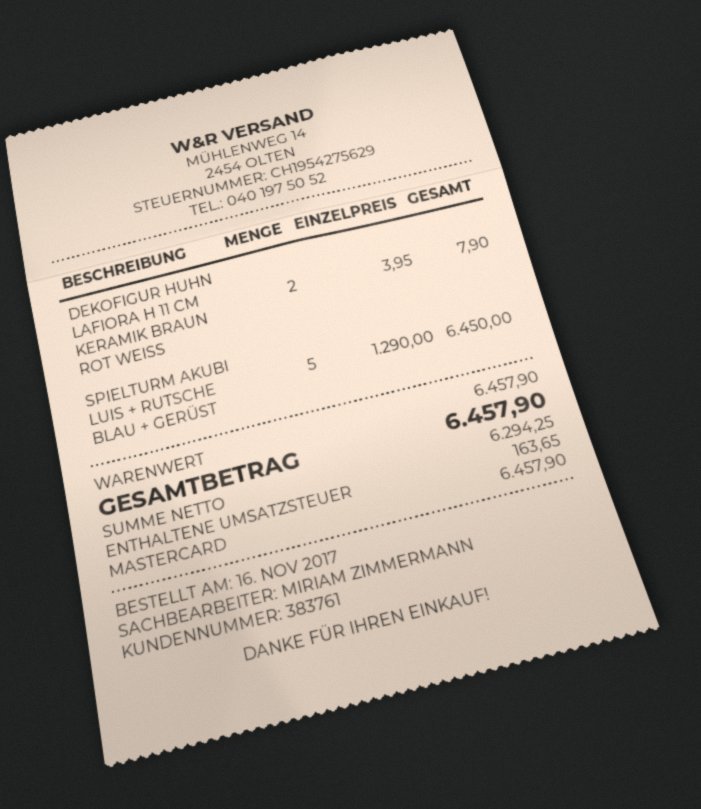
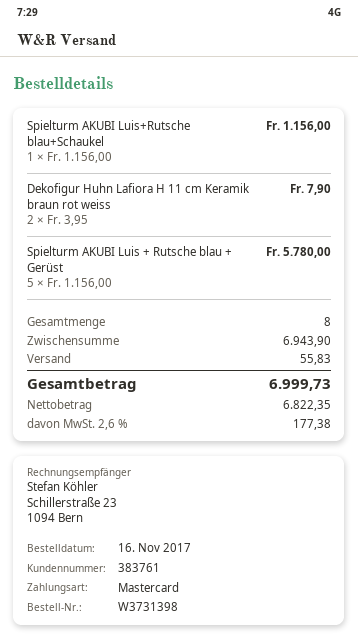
SPIELTURM AKUBI LUIS + RUTSCHE BLAU + GERÜST: 5 x 1290.00 = 6450.00 -> 5 x 1156.00 = 5780.00
Spielturm AKUBI Luis+Rutsche blau+Schaukel: none -> 1 x 1156.00 = 1156.00
subtotal: 6457.90 -> 6943.90
shipping: none -> 55.83
net: 6294.25 -> 6822.35
tax: 163.65 -> 177.38
total: 6457.90 -> 6999.73

